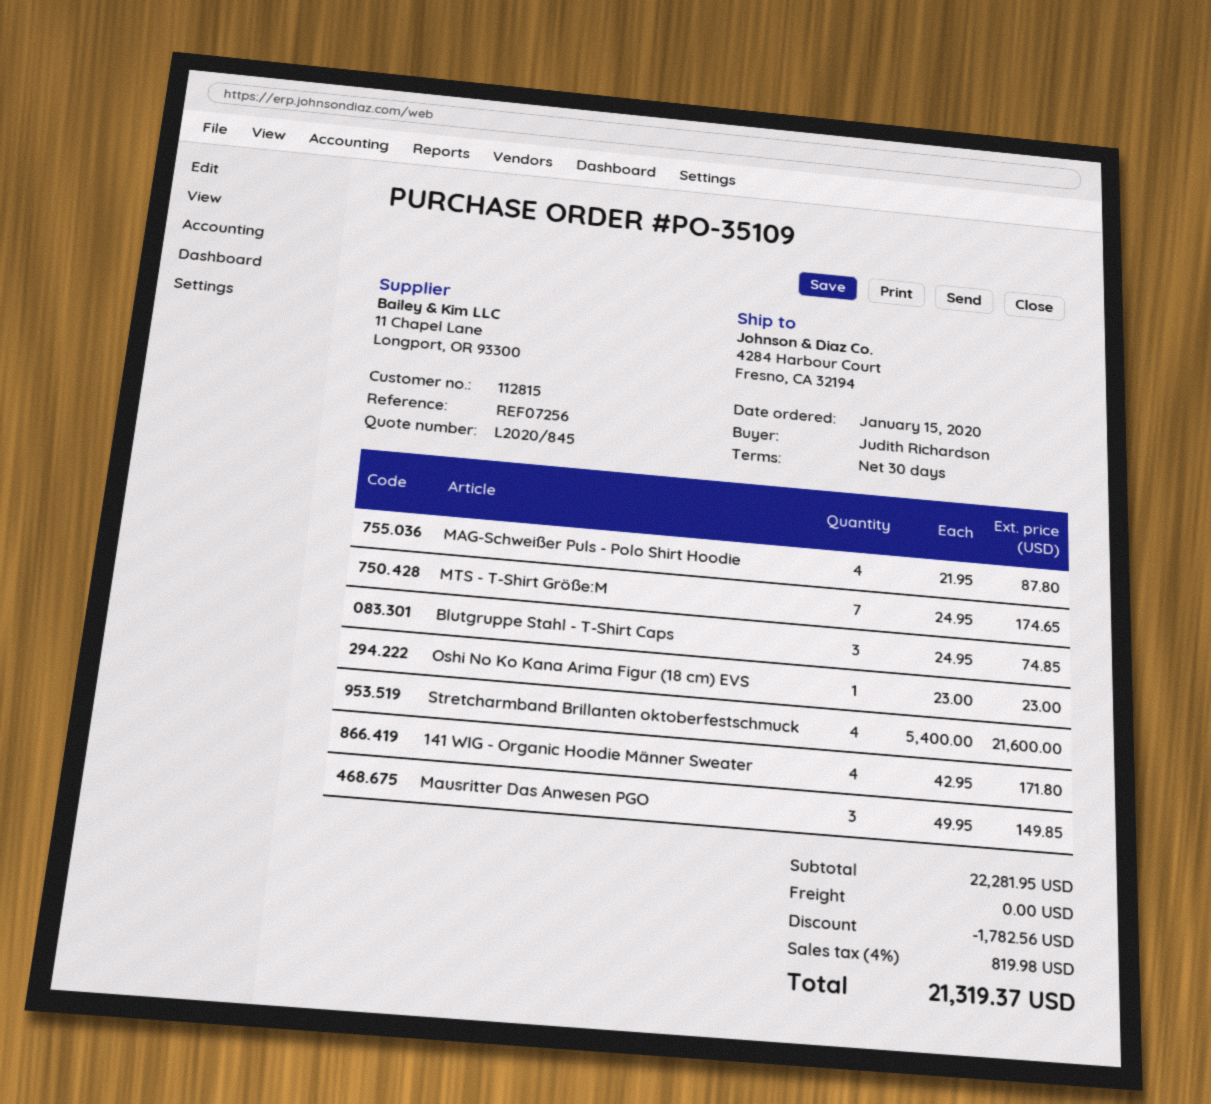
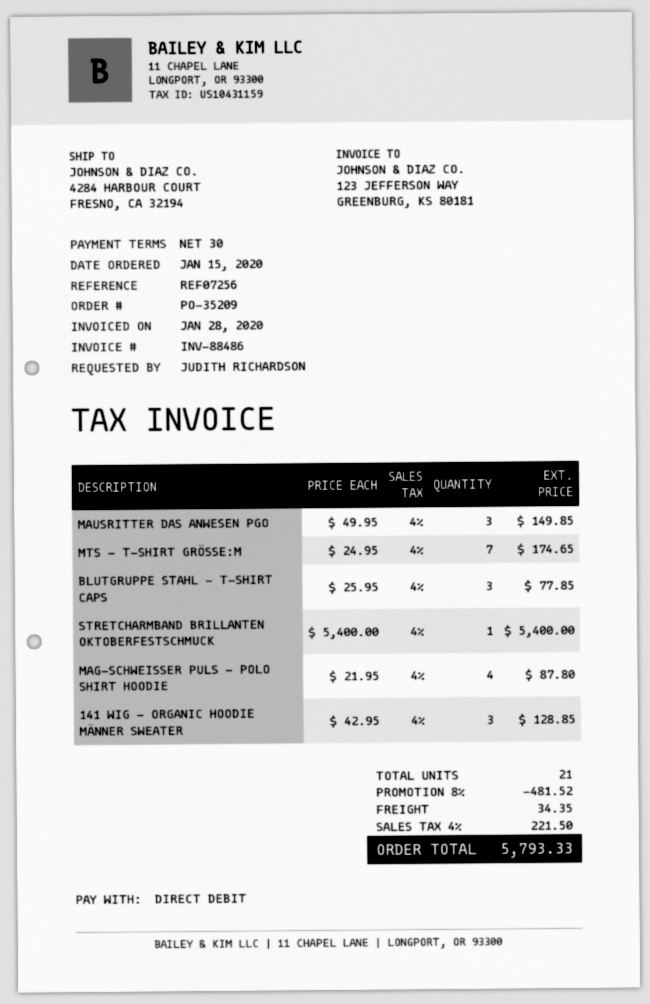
order number: PO-35109 -> PO-35209
Blutgruppe Stahl - T-Shirt Caps: 3 x 24.95 = 74.85 -> 3 x 25.95 = 77.85
Oshi No Ko Kana Arima Figur (18 cm) EVS: 1 x 23.00 = 23.00 -> none
Stretcharmband Brillanten oktoberfestschmuck: 4 x 5400.00 = 21600.00 -> 1 x 5400.00 = 5400.00
141 WIG - Organic Hoodie Männer Sweater: 4 x 42.95 = 171.80 -> 3 x 42.95 = 128.85
discount: 1782.56 -> 481.52
shipping: 0.00 -> 34.35
tax: 4% = 819.98 -> 4% = 221.50
total: 21319.37 -> 5793.33

